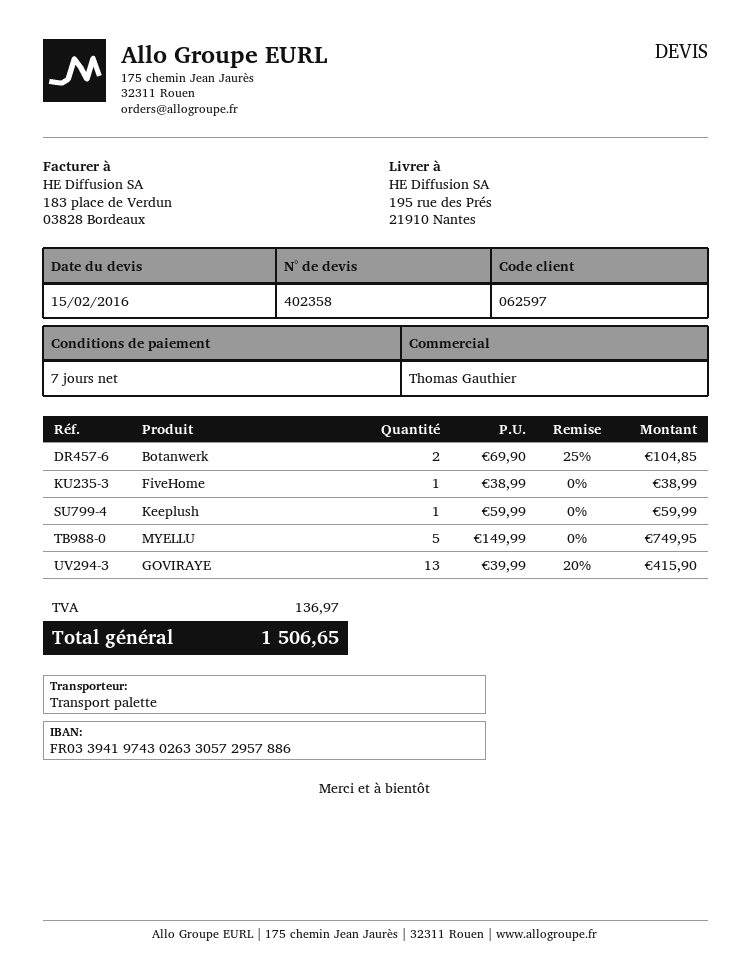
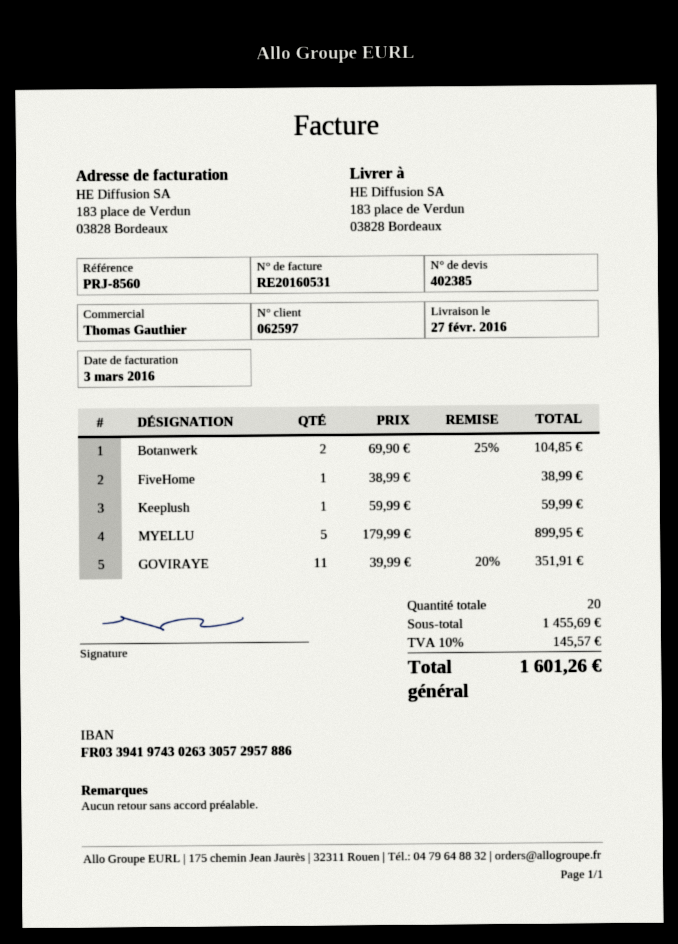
quote number: 402358 -> 402385
ship to: 195 rue des Prés, 21910 Nantes -> 183 place de Verdun, 03828 Bordeaux
MYELLU: 5 x 149.99 = 749.95 -> 5 x 179.99 = 899.95
GOVIRAYE: 13 x 39.99 - 20% = 415.90 -> 11 x 39.99 - 20% = 351.91
tax: 136.97 -> 145.57
total: 1506.65 -> 1601.26

